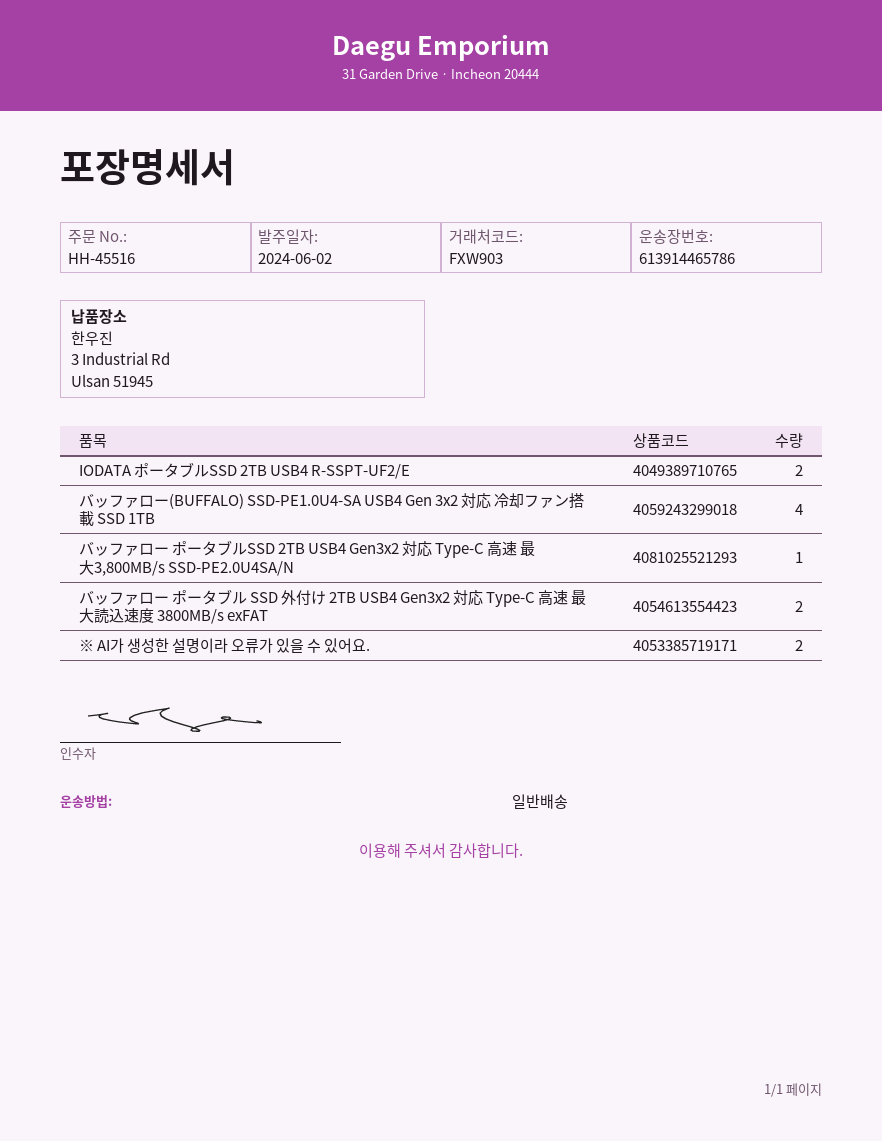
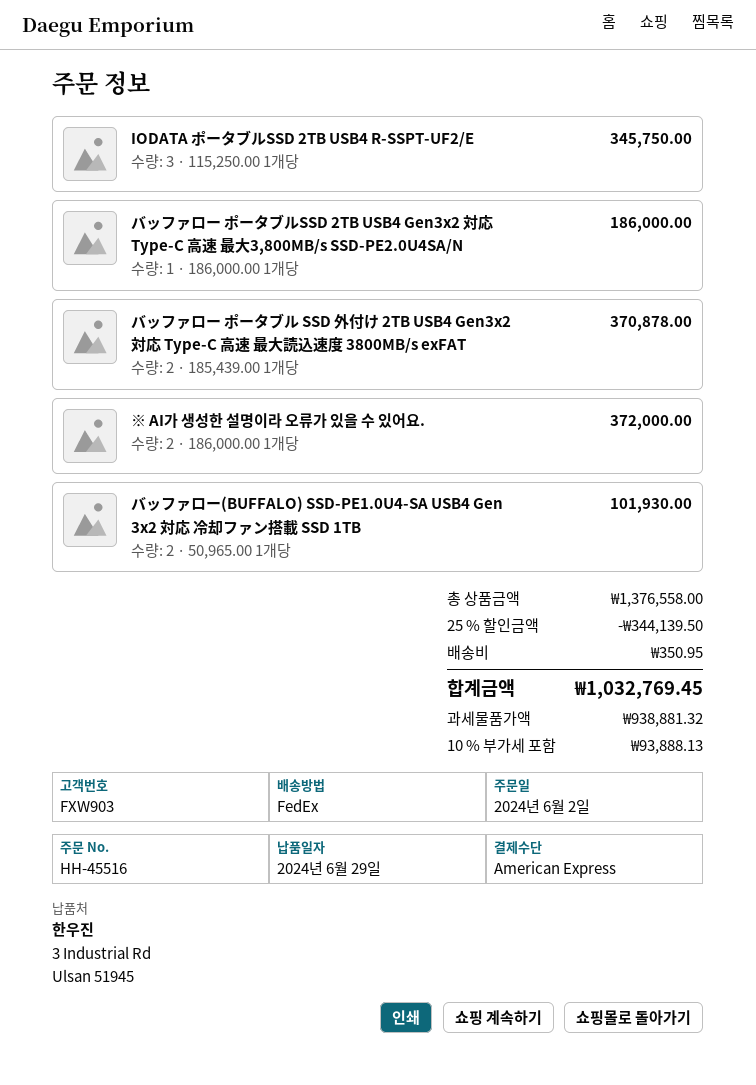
shipping method: standard -> FedEx
IODATA ポータブルSSD 2TB USB4 R-SSPT-UF2/E: 2 -> 3
バッファロー(BUFFALO) SSD-PE1.0U4-SA USB4 Gen 3x2 対応 冷却ファン搭載 SSD 1TB: 4 -> 2

